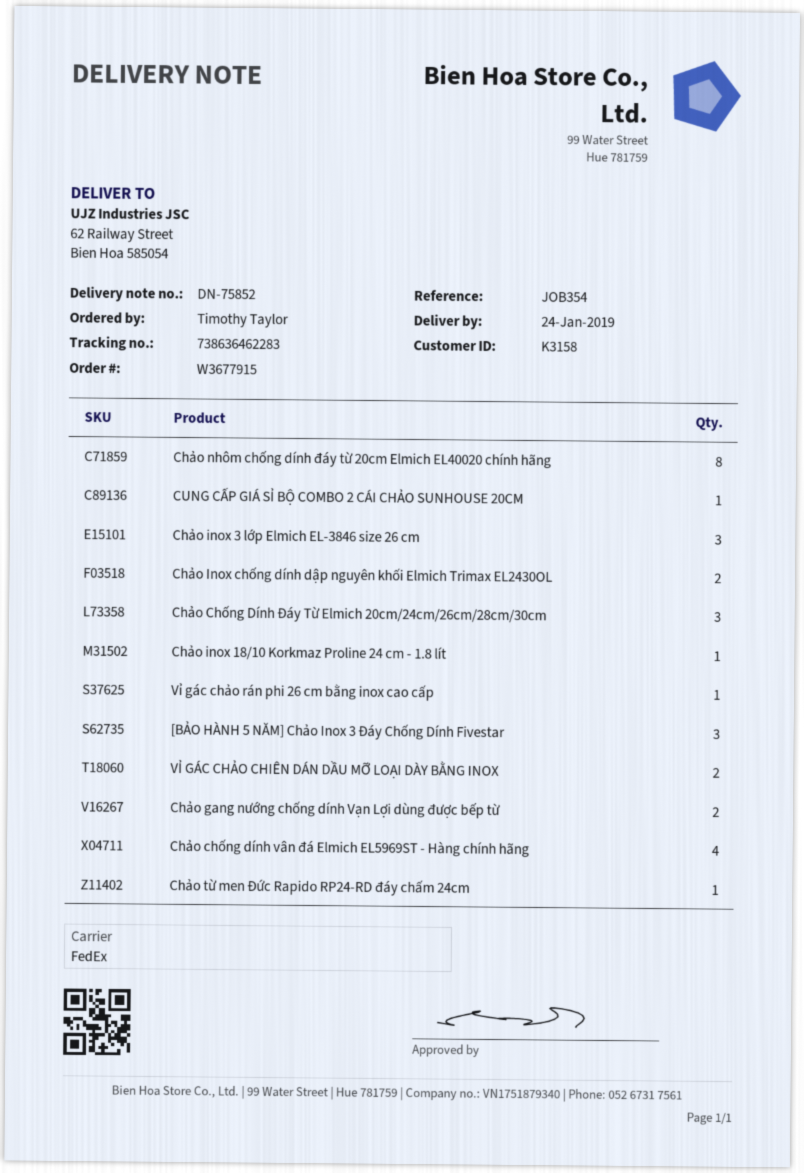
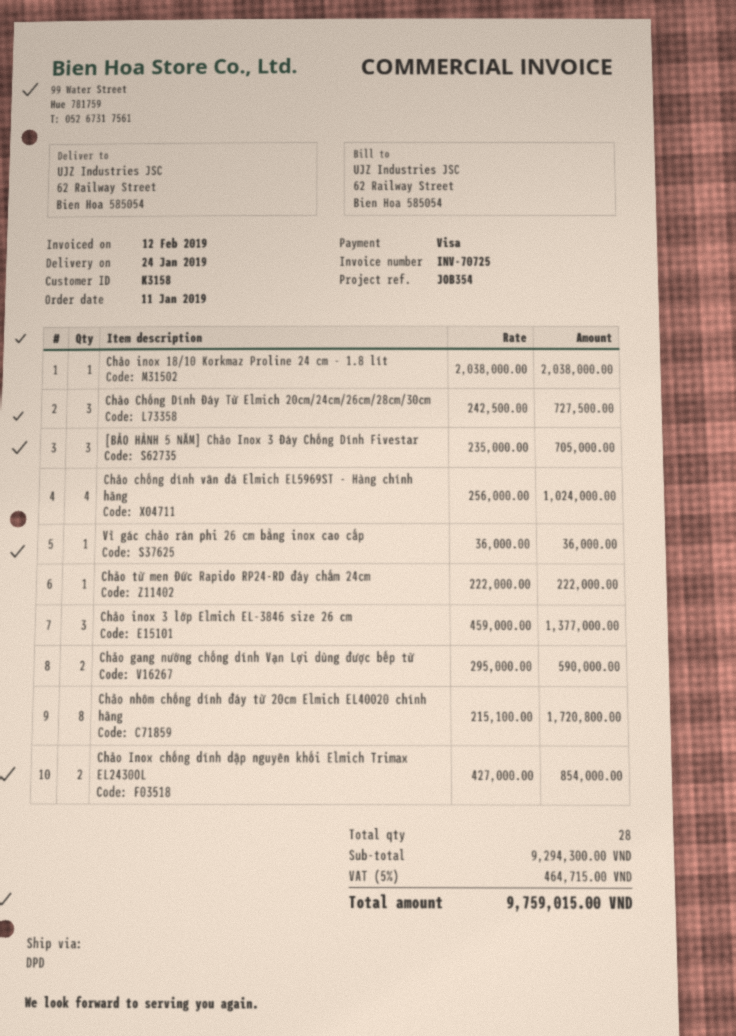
shipping method: FedEx -> DPD
CUNG CẤP GIÁ SỈ BỘ COMBO 2 CÁI CHẢO SUNHOUSE 20CM: 1 -> none
VỈ GÁC CHẢO CHIÊN DÁN DẦU MỠ LOẠI DÀY BẰNG INOX: 2 -> none

